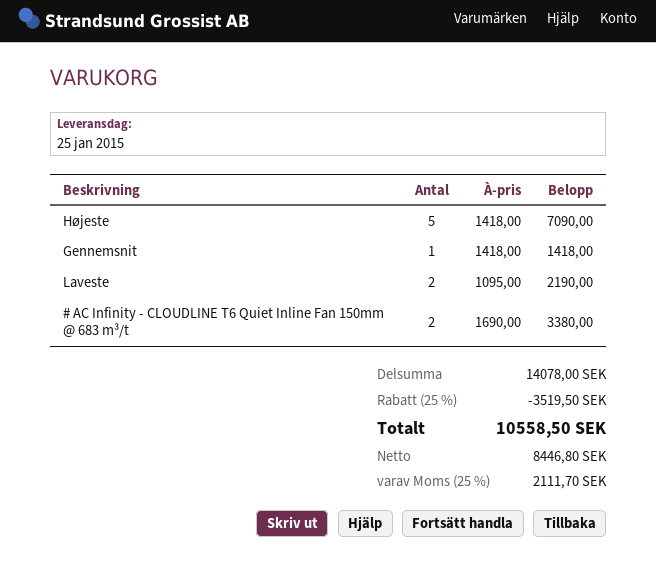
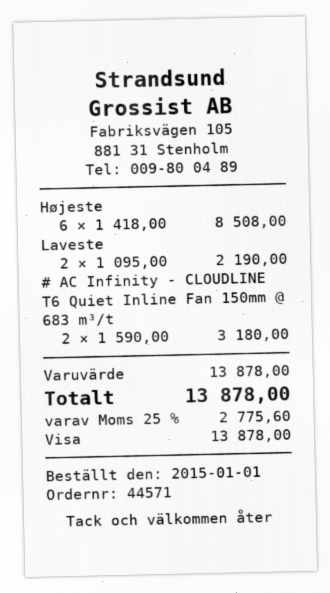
Højeste: 5 x 1418.00 = 7090.00 -> 6 x 1418.00 = 8508.00
Gennemsnit: 1 x 1418.00 = 1418.00 -> none
# AC Infinity - CLOUDLINE T6 Quiet Inline Fan 150mm @ 683 m³/t: 2 x 1690.00 = 3380.00 -> 2 x 1590.00 = 3180.00
subtotal: 14078.00 -> 13878.00
discount: 25% = 3519.50 -> none
tax: 25% = 2111.70 -> 25% = 2775.60
total: 10558.50 -> 13878.00

